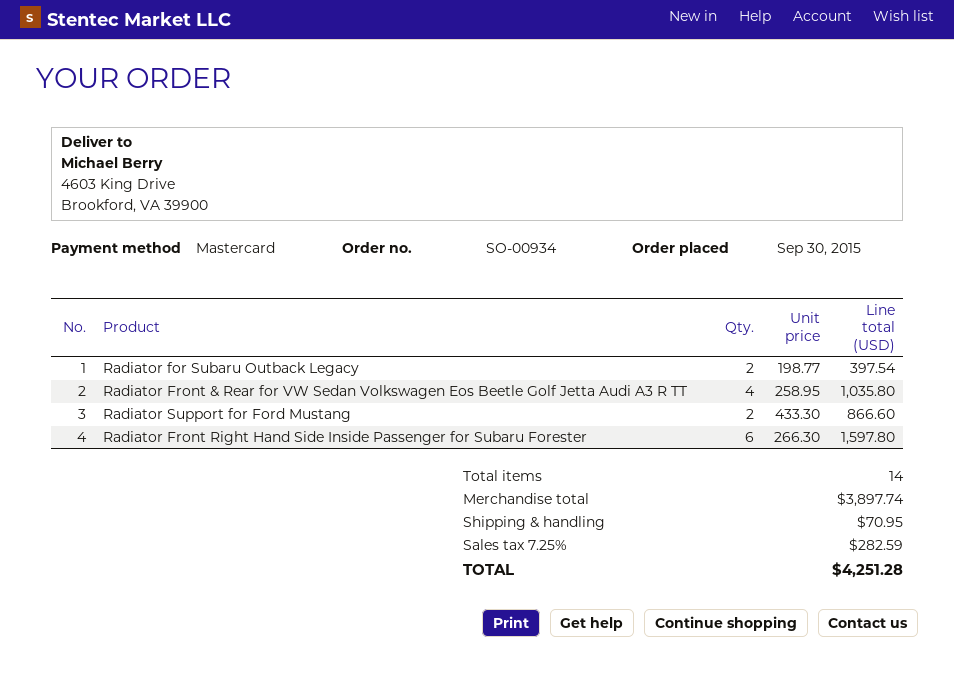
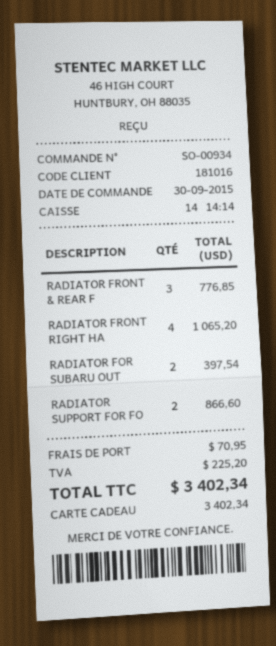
payment method: Mastercard -> gift card
Radiator Front & Rear for VW Sedan Volkswagen Eos Beetle Golf Jetta Audi A3 R TT: 4 for 1035.80 -> 3 for 776.85
Radiator Front Right Hand Side Inside Passenger for Subaru Forester: 6 for 1597.80 -> 4 for 1065.20
tax: 282.59 -> 225.20
total: 4251.28 -> 3402.34

